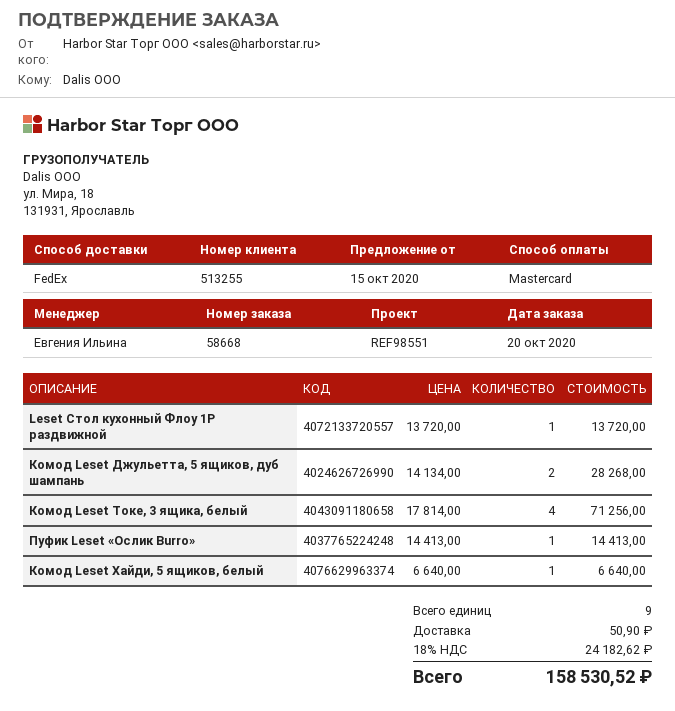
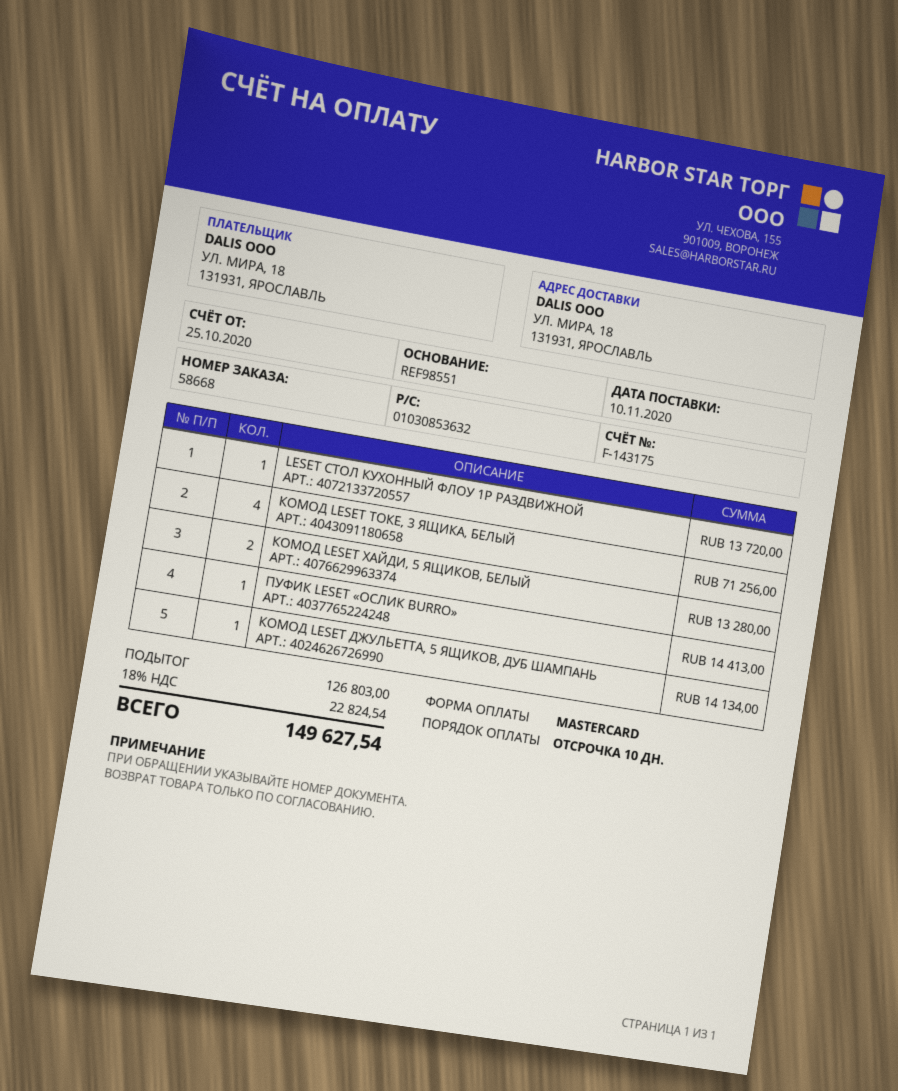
Комод Leset Джульетта, 5 ящиков, дуб шампань: 2 for 28268.00 -> 1 for 14134.00
Комод Leset Хайди, 5 ящиков, белый: 1 for 6640.00 -> 2 for 13280.00
shipping: 50.90 -> none
tax: 18% = 24182.62 -> 18% = 22824.54
total: 158530.52 -> 149627.54

